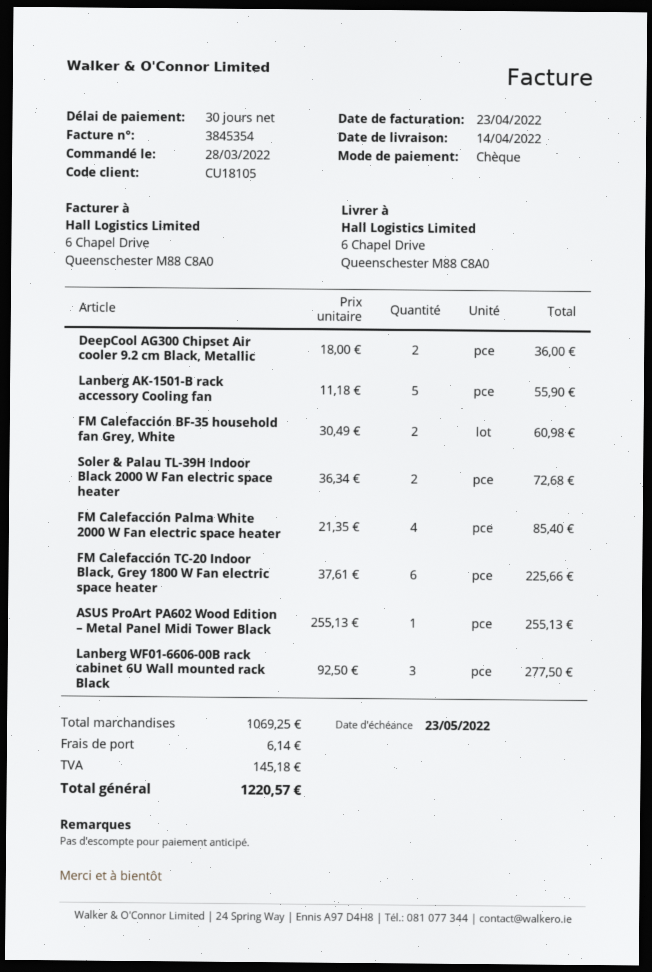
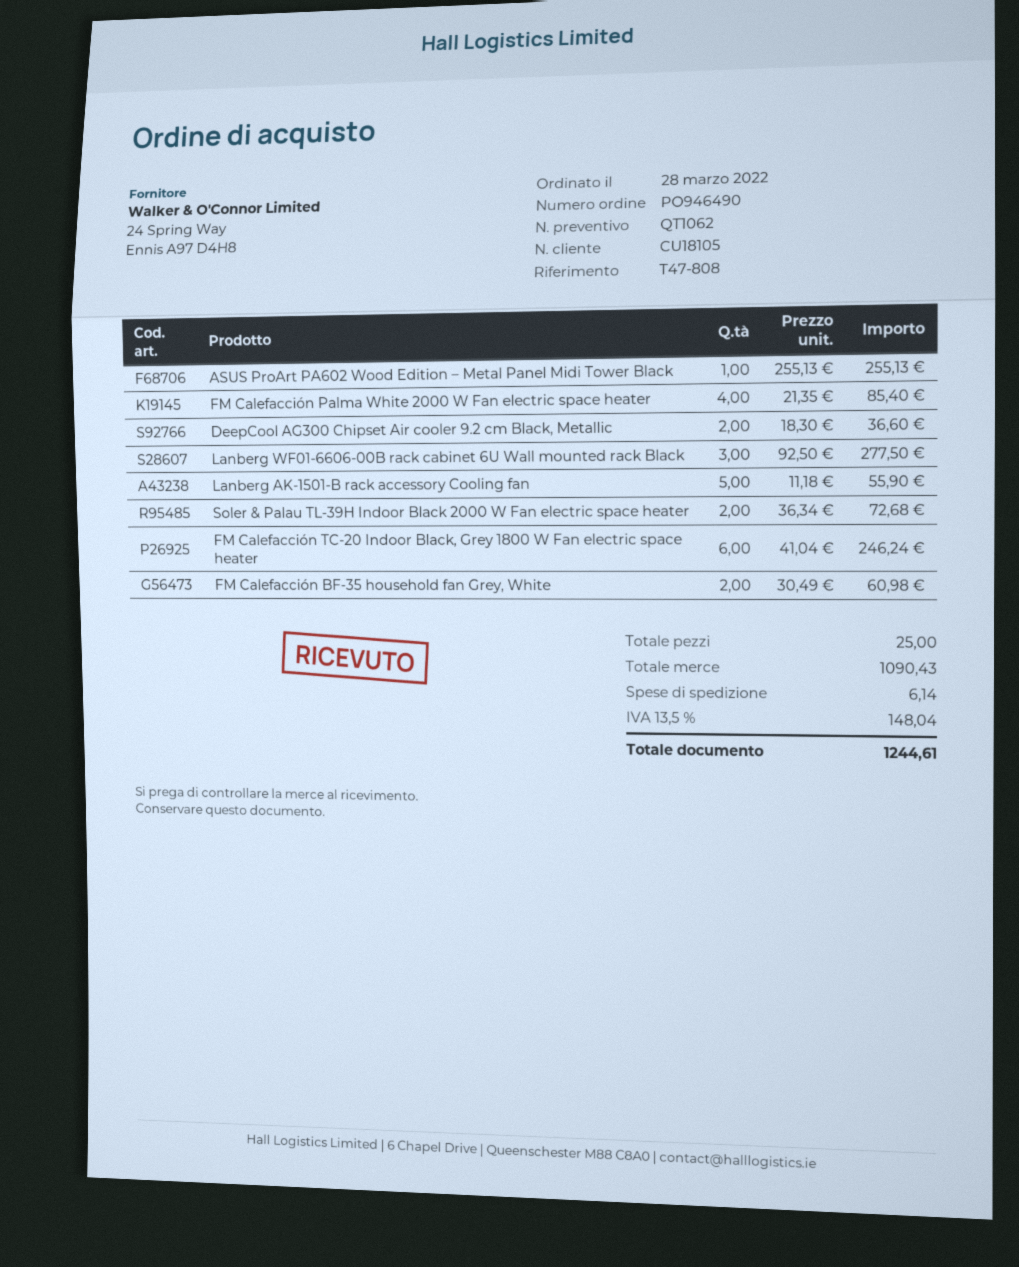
DeepCool AG300 Chipset Air cooler 9.2 cm Black, Metallic: 2 x 18.00 = 36.00 -> 2 x 18.30 = 36.60
FM Calefacción TC-20 Indoor Black, Grey 1800 W Fan electric space heater: 6 x 37.61 = 225.66 -> 6 x 41.04 = 246.24
subtotal: 1069.25 -> 1090.43
tax: 145.18 -> 148.04
total: 1220.57 -> 1244.61

